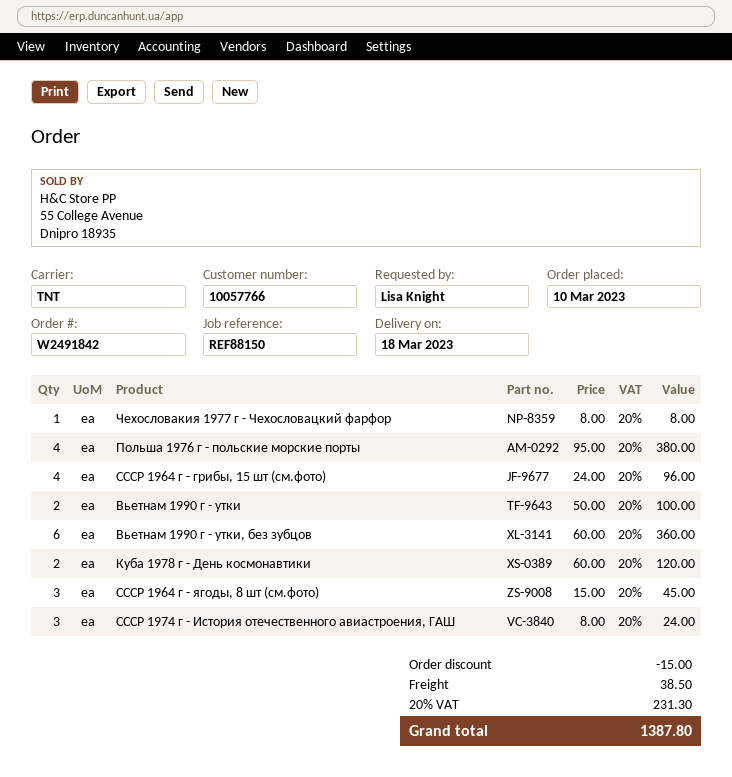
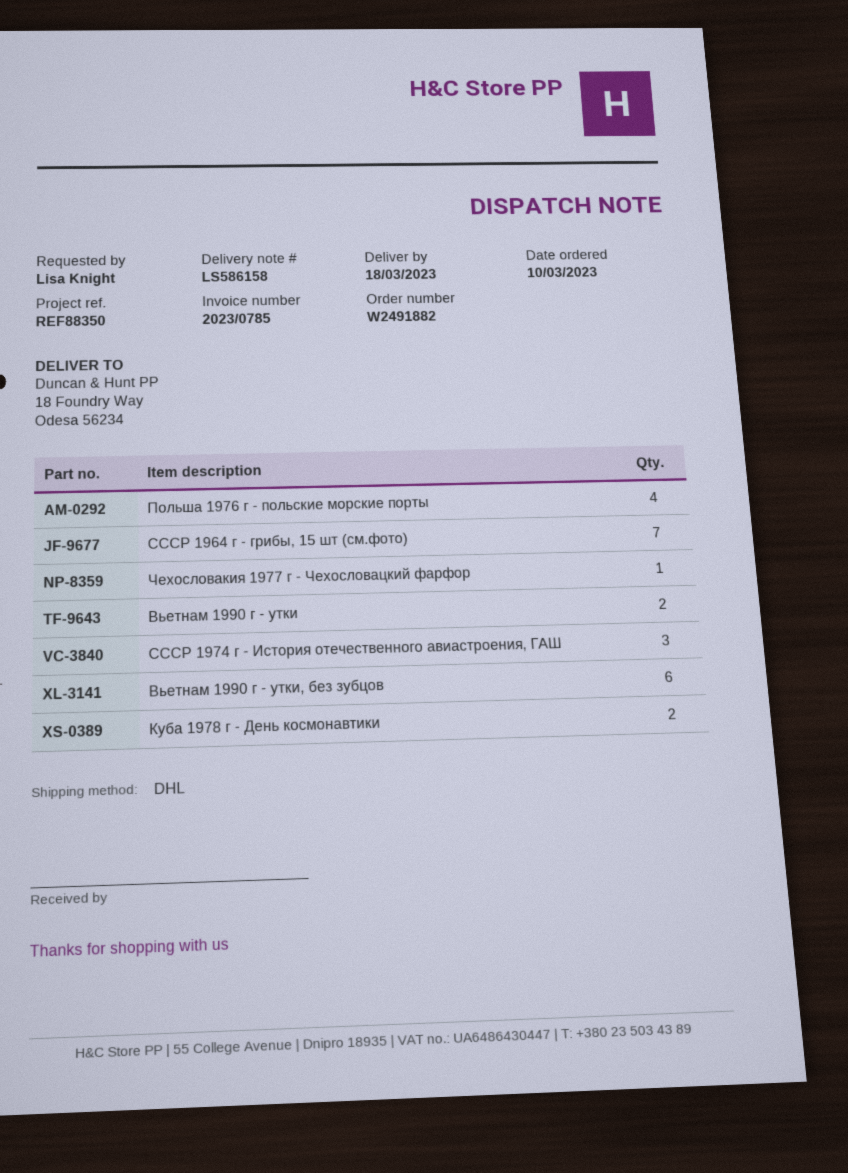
order number: W2491842 -> W2491882
reference: REF88150 -> REF88350
shipping method: TNT -> DHL
СССР 1964 г - грибы, 15 шт (см.фото): 4 -> 7
СССР 1964 г - ягоды, 8 шт (см.фото): 3 -> none

